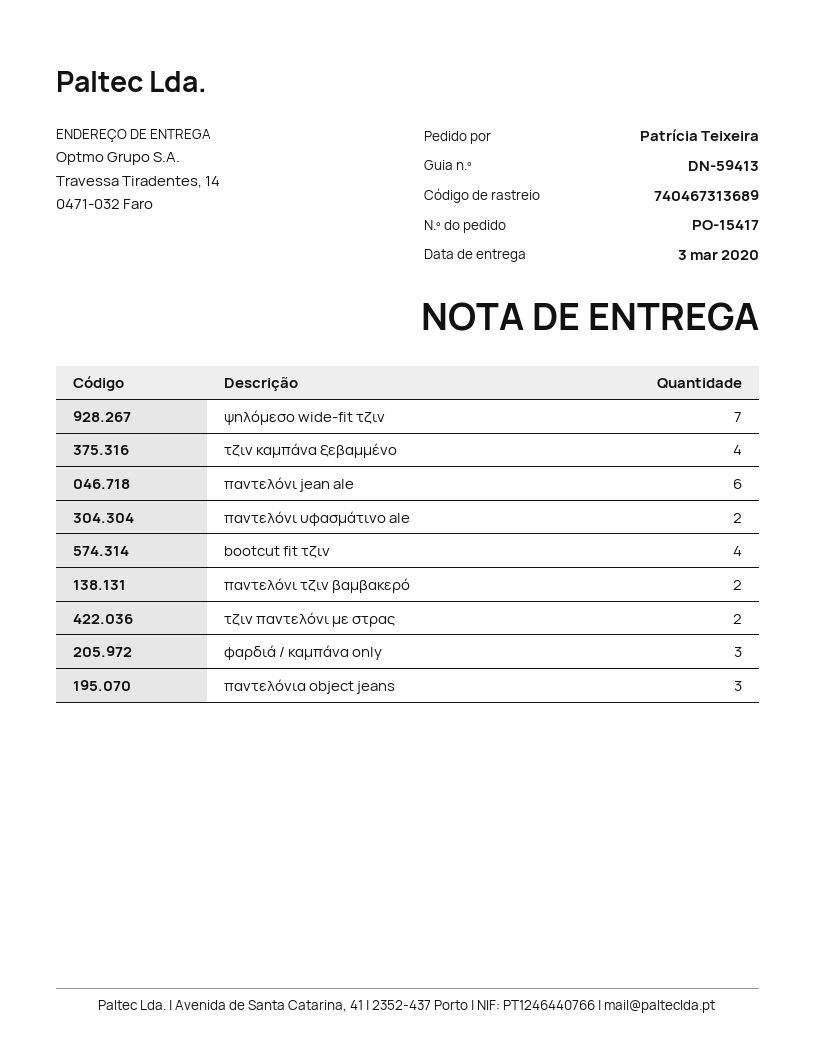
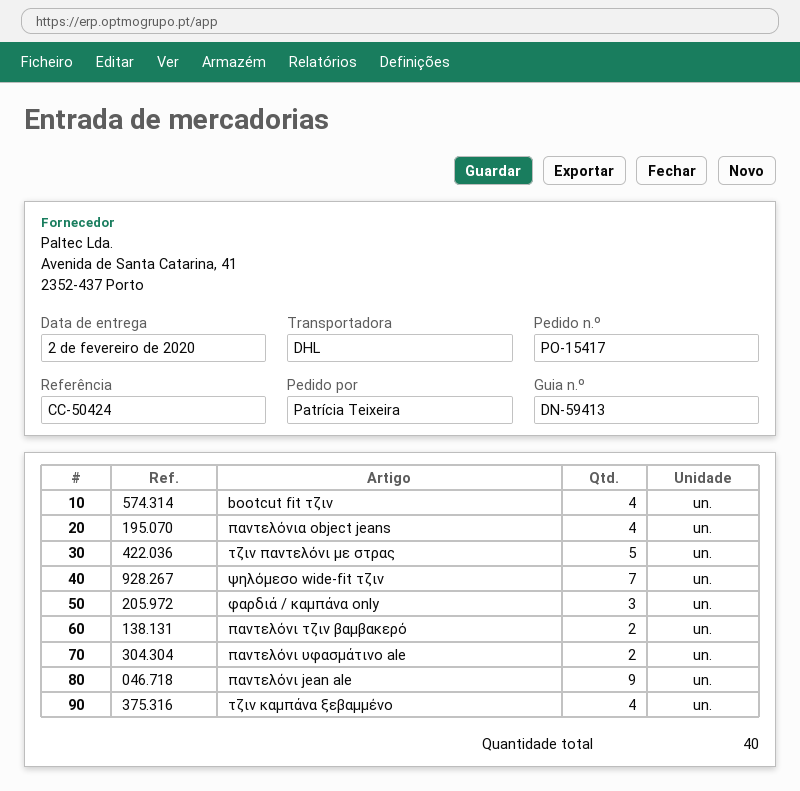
delivery date: 2020-03-03 -> 2020-02-02
παντελόνι jean ale: 6 -> 9
τζιν παντελόνι με στρας: 2 -> 5
παντελόνια object jeans: 3 -> 4

